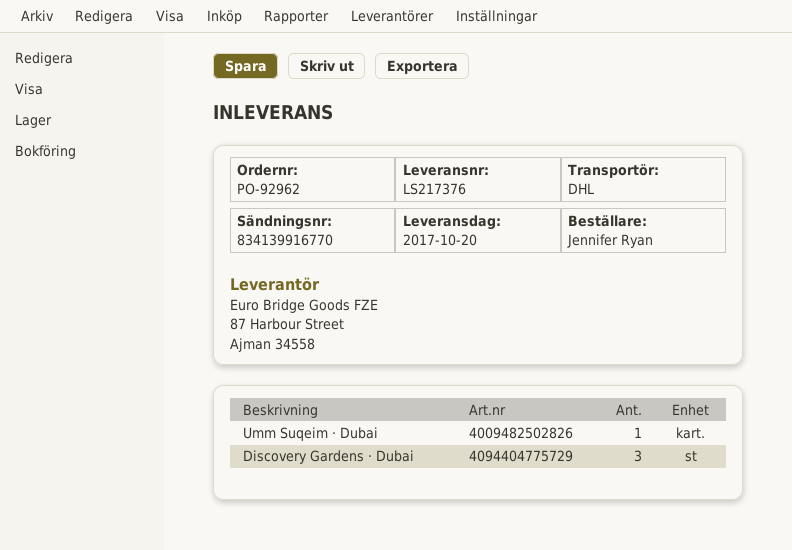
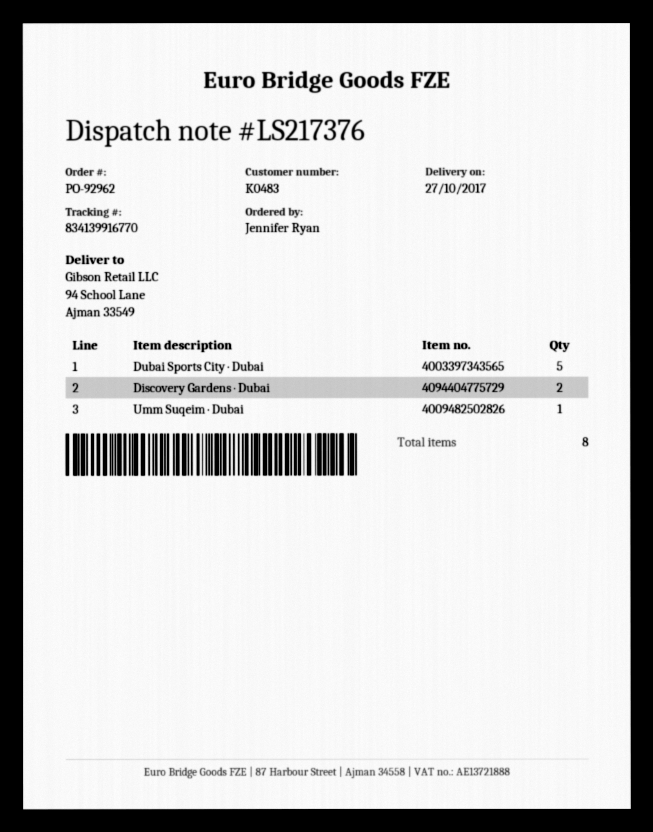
delivery date: 2017-10-20 -> 2017-10-27
Discovery Gardens · Dubai: 3 -> 2
Dubai Sports City · Dubai: none -> 5

